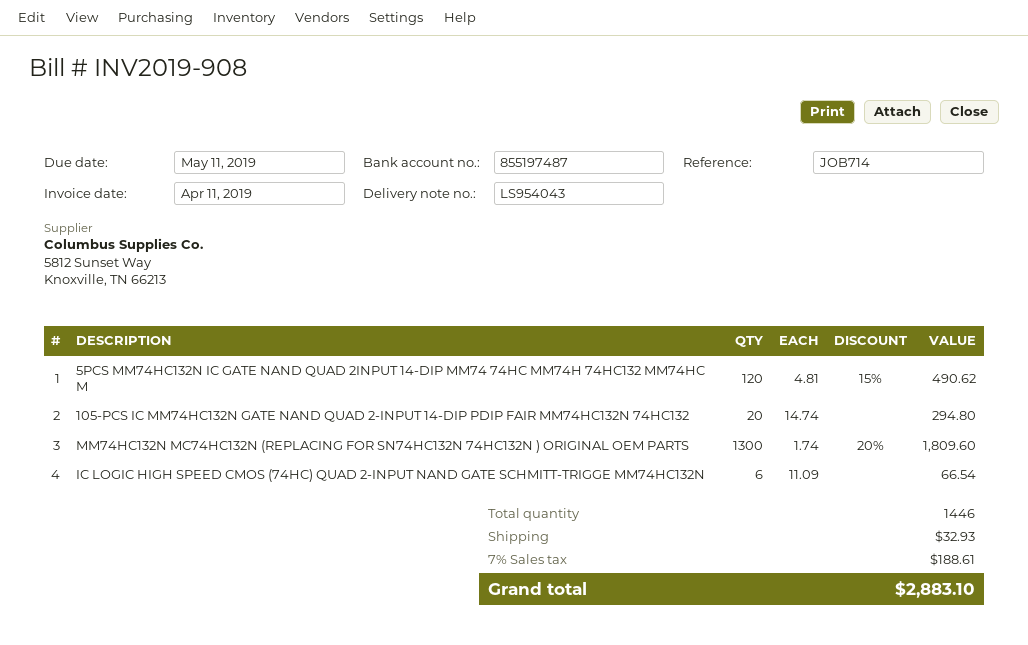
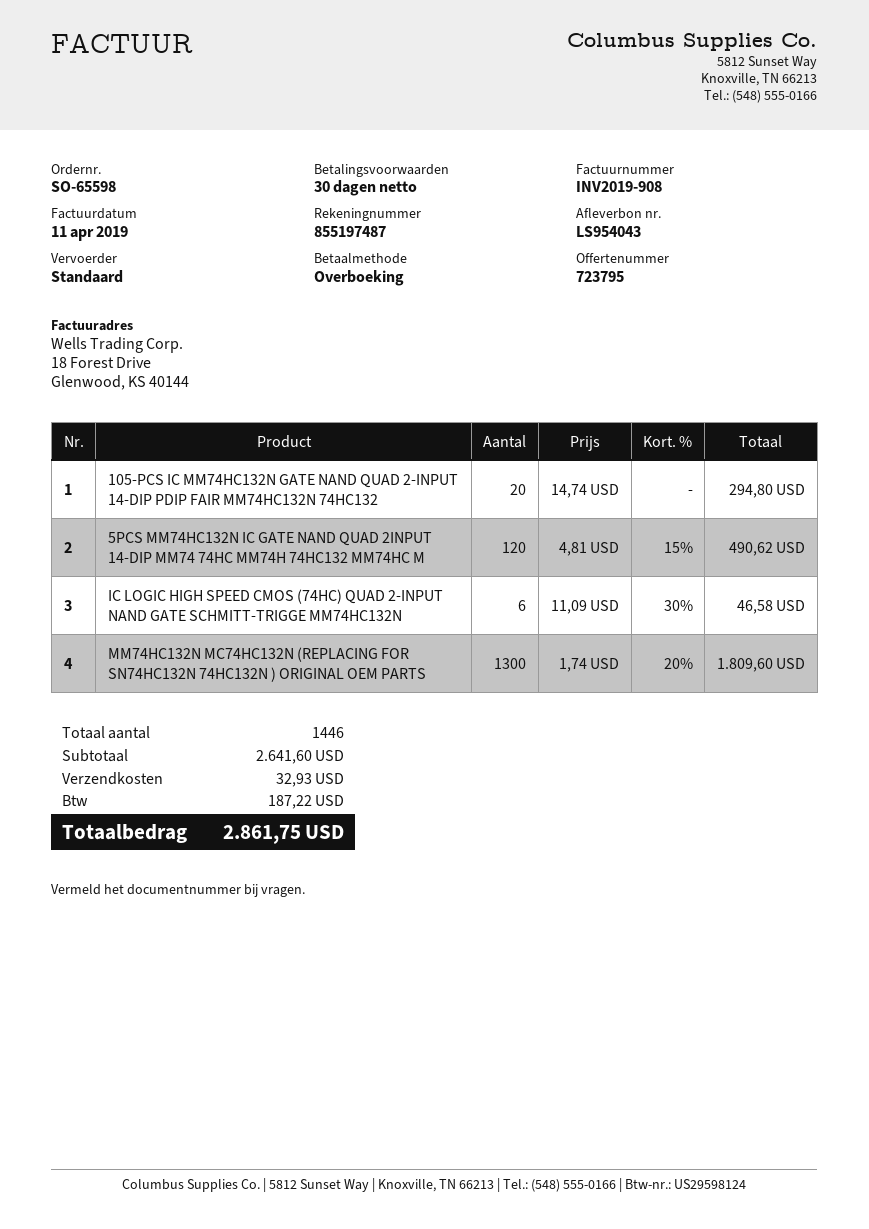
IC LOGIC HIGH SPEED CMOS (74HC) QUAD 2-INPUT NAND GATE SCHMITT-TRIGGE MM74HC132N: 6 x 11.09 = 66.54 -> 6 x 11.09 - 30% = 46.58
tax: 188.61 -> 187.22
total: 2883.10 -> 2861.75

